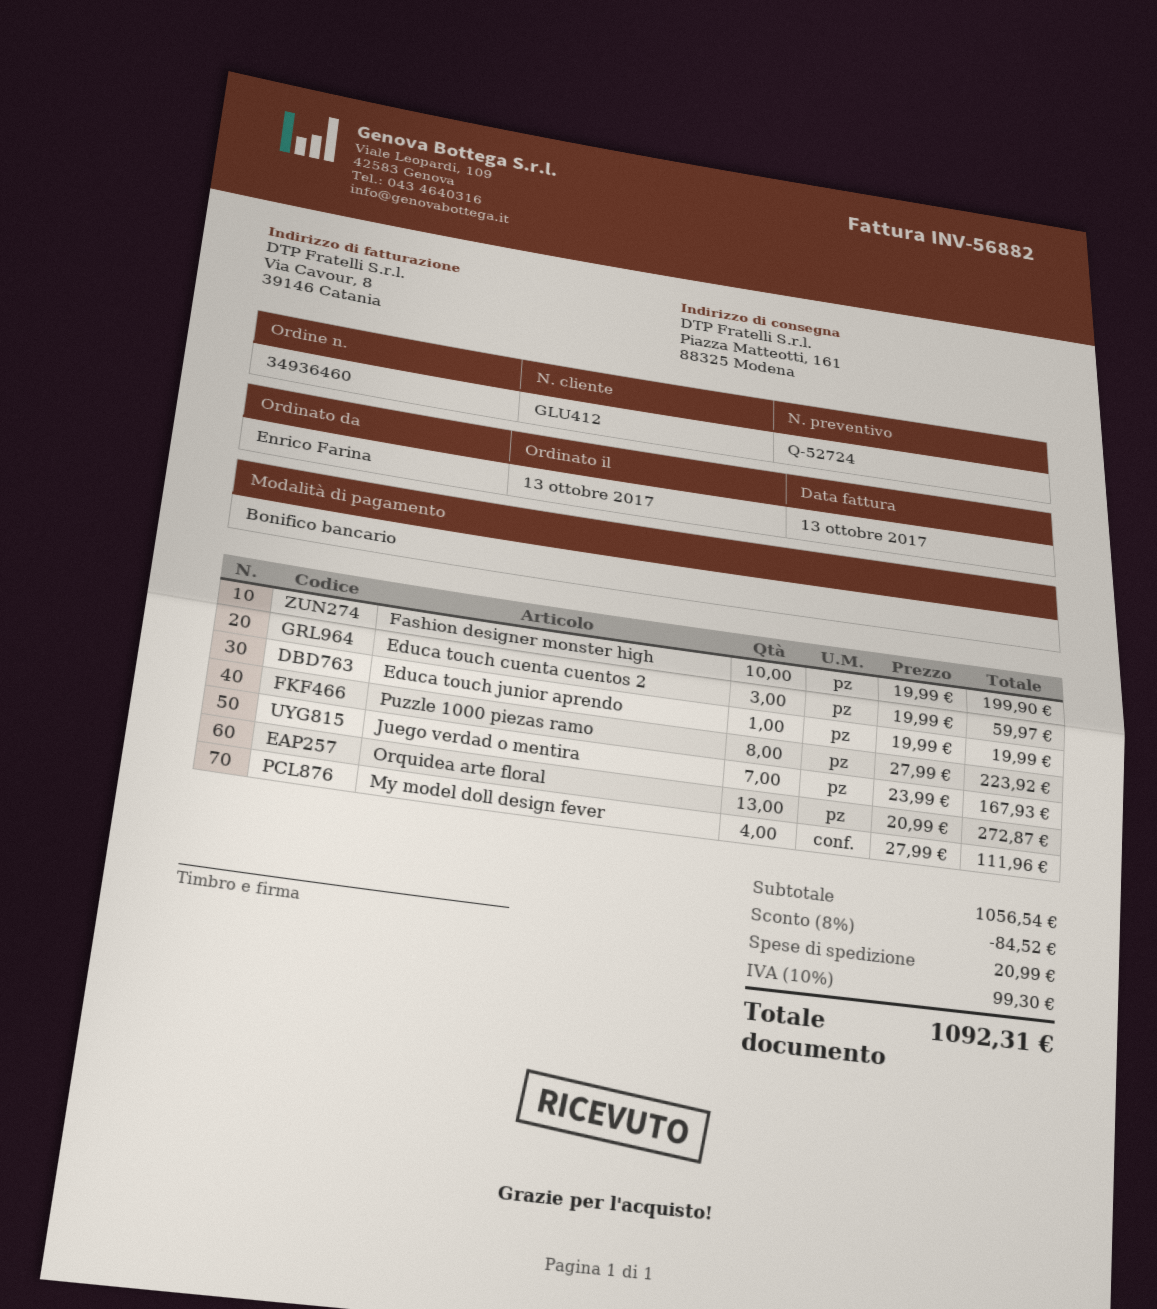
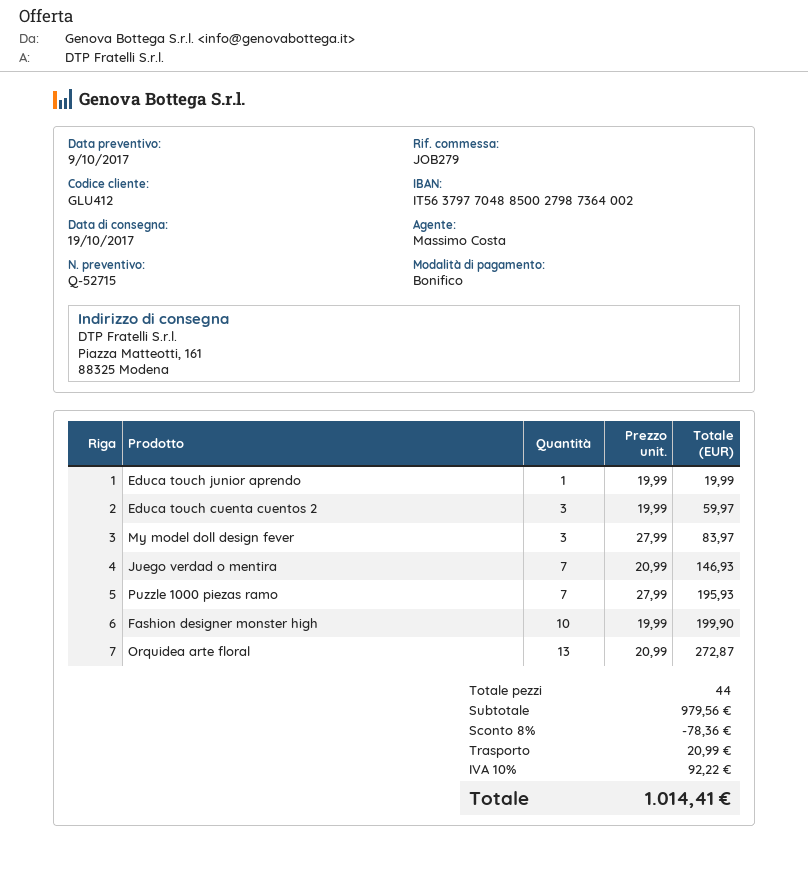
quote number: Q-52724 -> Q-52715
Puzzle 1000 piezas ramo: 8 x 27.99 = 223.92 -> 7 x 27.99 = 195.93
Juego verdad o mentira: 7 x 23.99 = 167.93 -> 7 x 20.99 = 146.93
My model doll design fever: 4 x 27.99 = 111.96 -> 3 x 27.99 = 83.97
subtotal: 1056.54 -> 979.56
discount: 8% = 84.52 -> 8% = 78.36
tax: 10% = 99.30 -> 10% = 92.22
total: 1092.31 -> 1014.41

